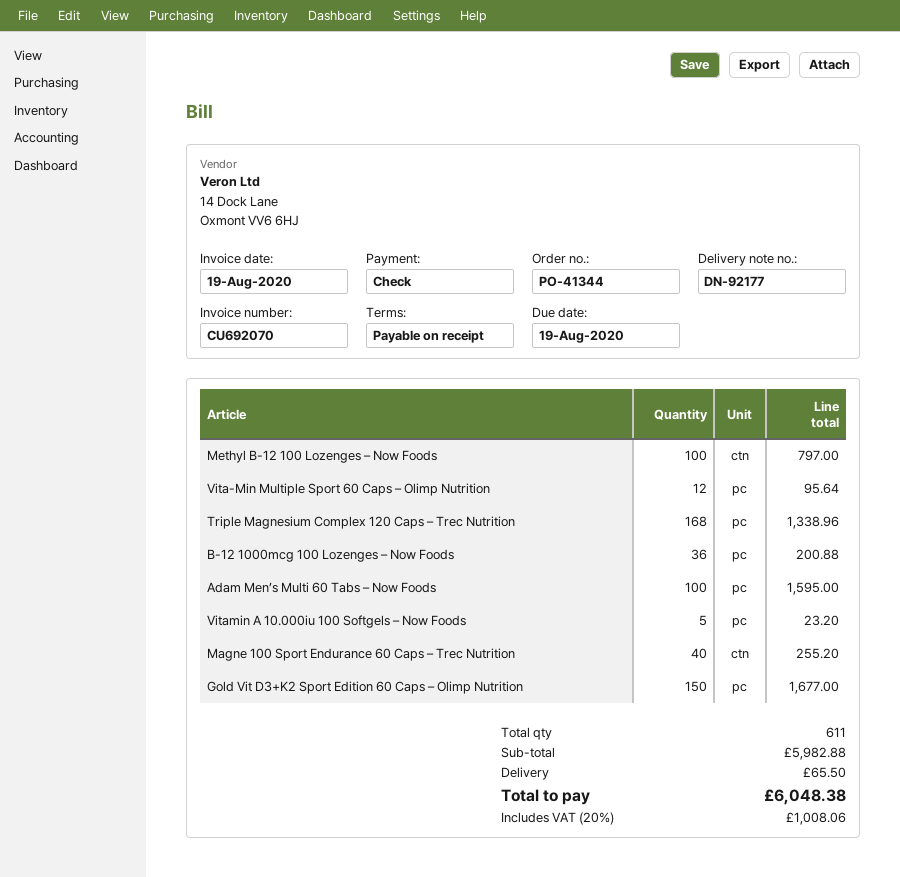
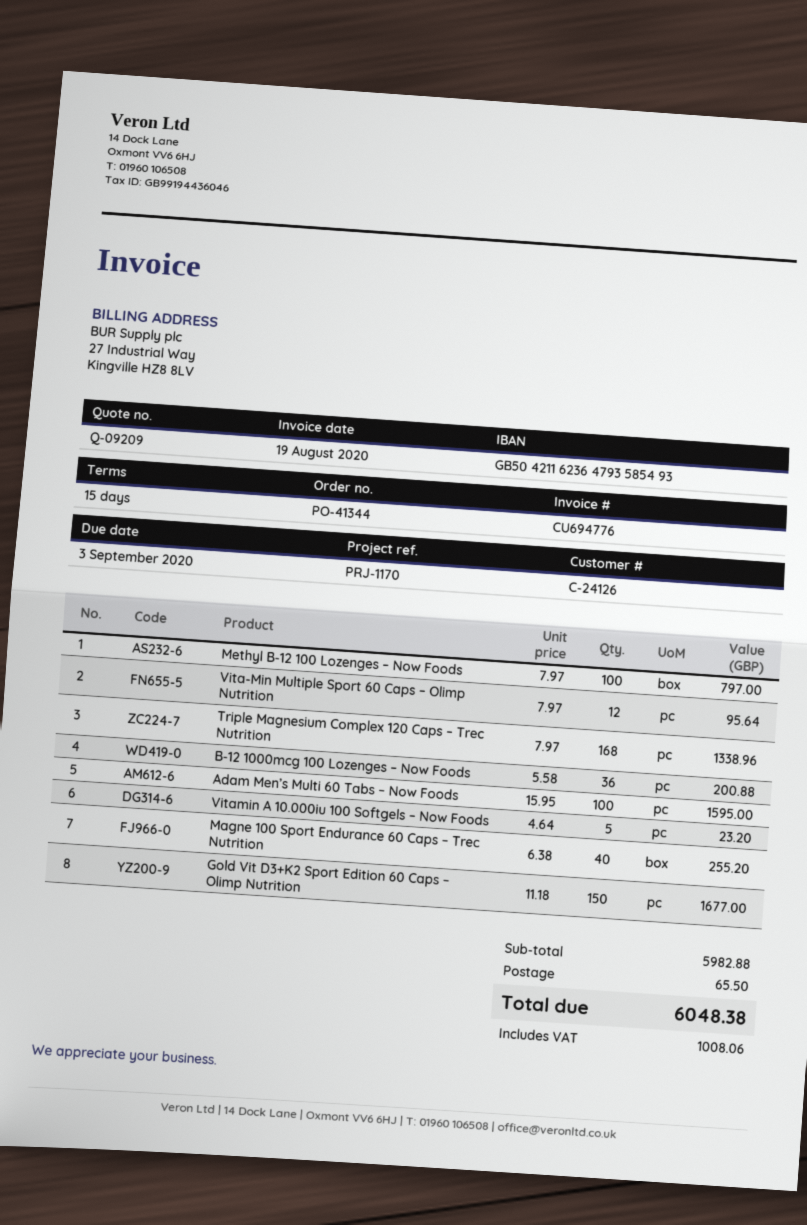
invoice number: CU692070 -> CU694776
payment terms: on receipt -> 15 days
due date: 2020-08-19 -> 2020-09-03

